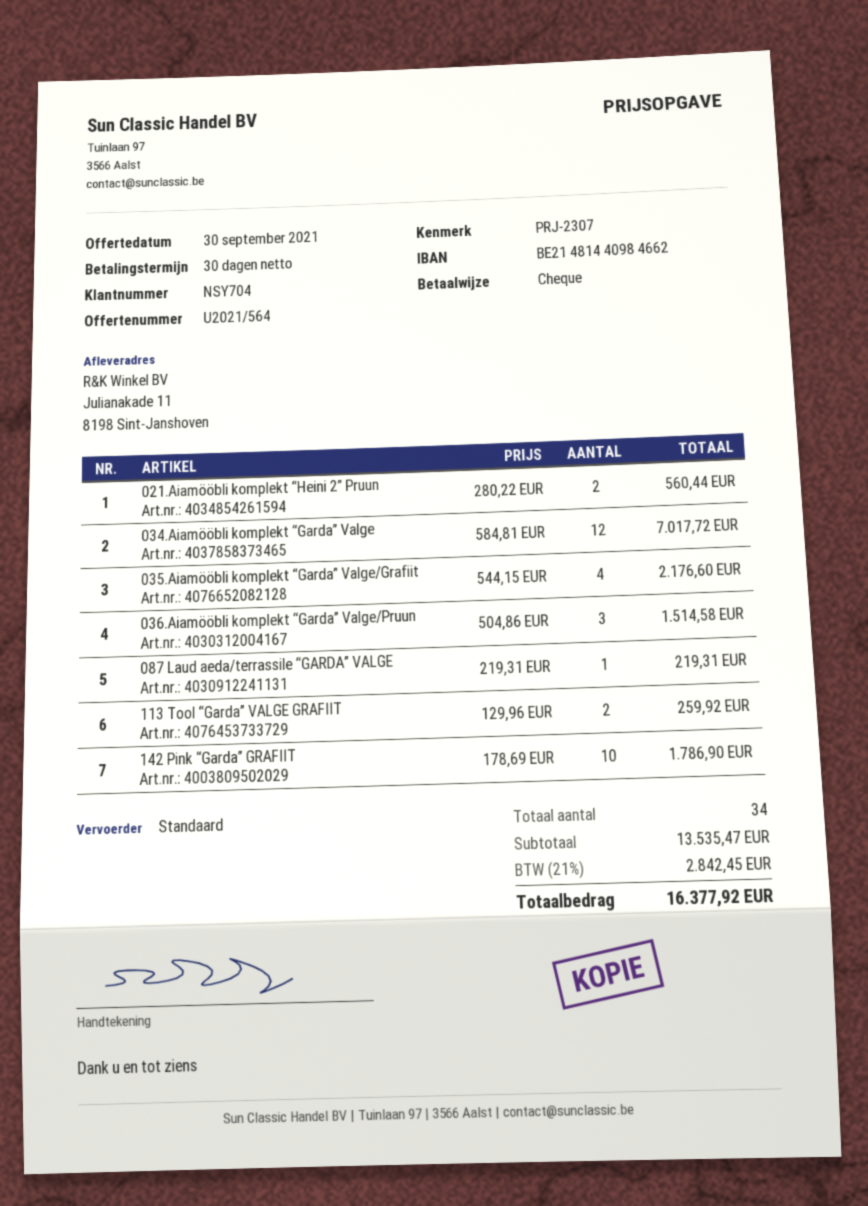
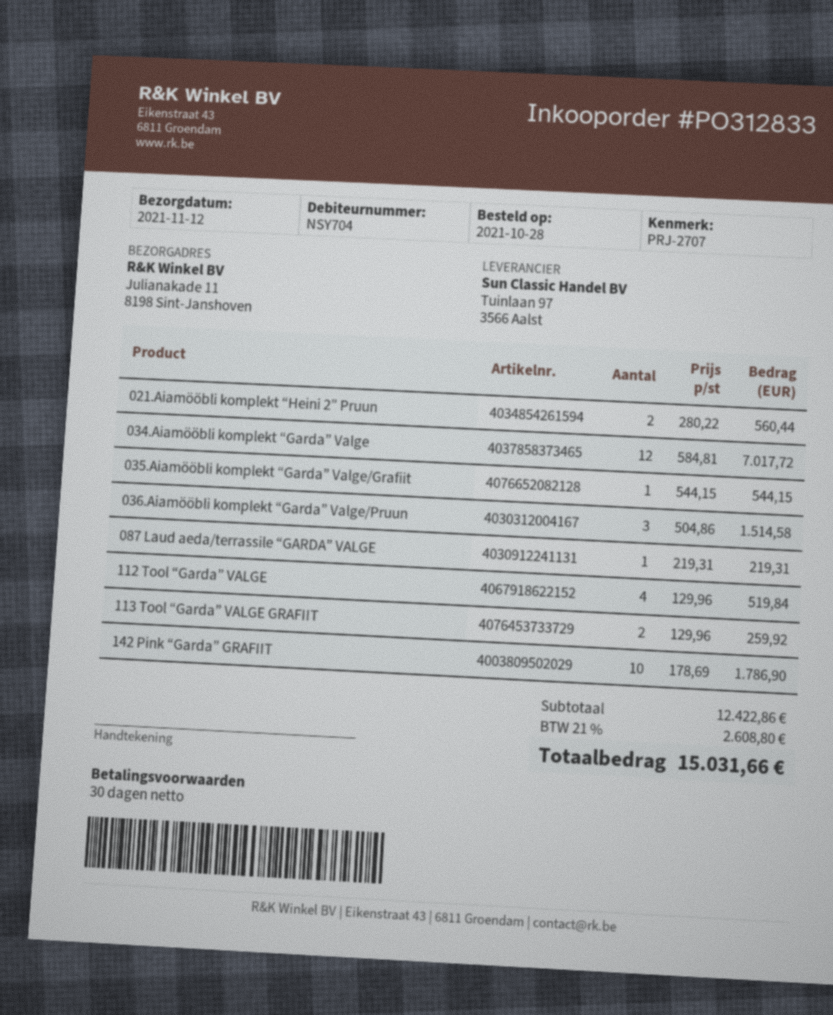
reference: PRJ-2307 -> PRJ-2707
035.Aiamööbli komplekt “Garda” Valge/Grafiit: 4 x 544.15 = 2176.60 -> 1 x 544.15 = 544.15
112 Tool “Garda” VALGE: none -> 4 x 129.96 = 519.84
subtotal: 13535.47 -> 12422.86
tax: 21% = 2842.45 -> 21% = 2608.80
total: 16377.92 -> 15031.66

